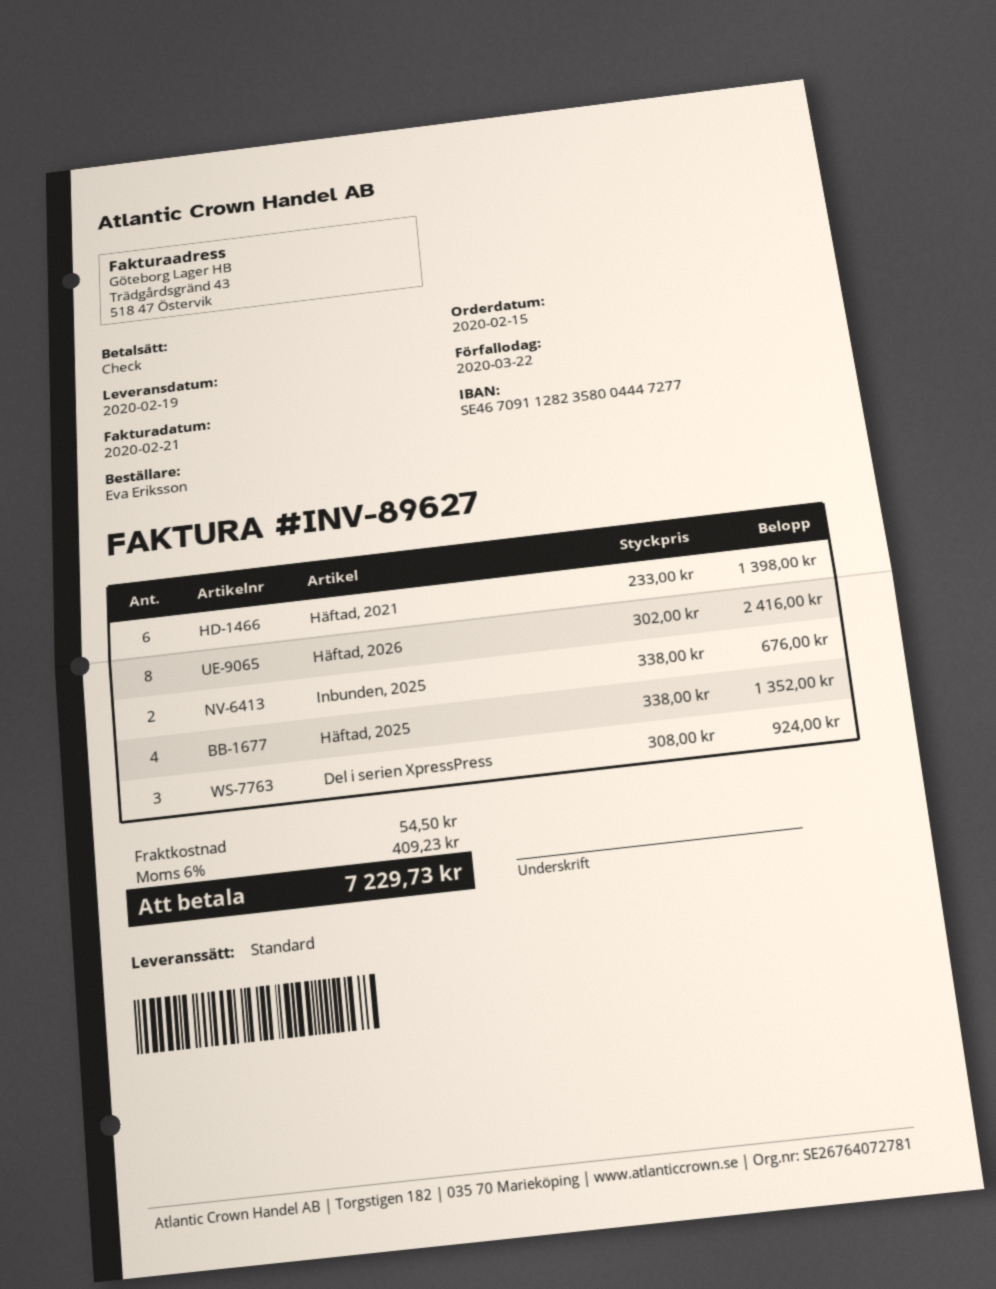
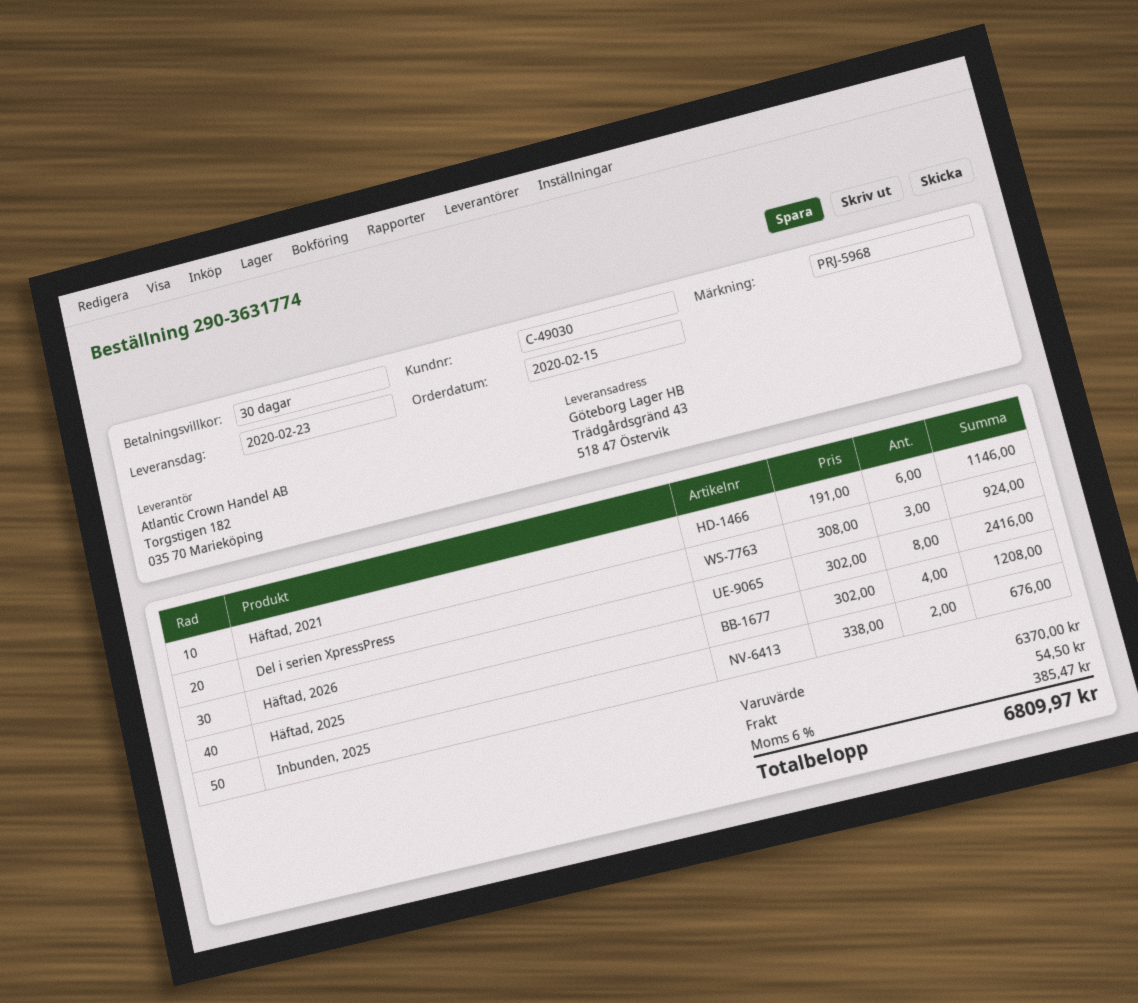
delivery date: 2020-02-19 -> 2020-02-23
Häftad, 2021: 6 x 233.00 = 1398.00 -> 6 x 191.00 = 1146.00
Häftad, 2025: 4 x 338.00 = 1352.00 -> 4 x 302.00 = 1208.00
tax: 6% = 409.23 -> 6% = 385.47
total: 7229.73 -> 6809.97

